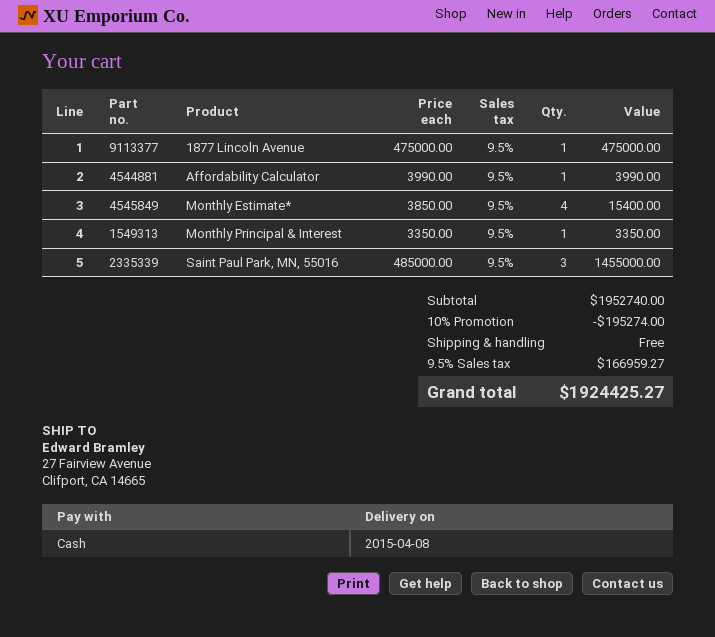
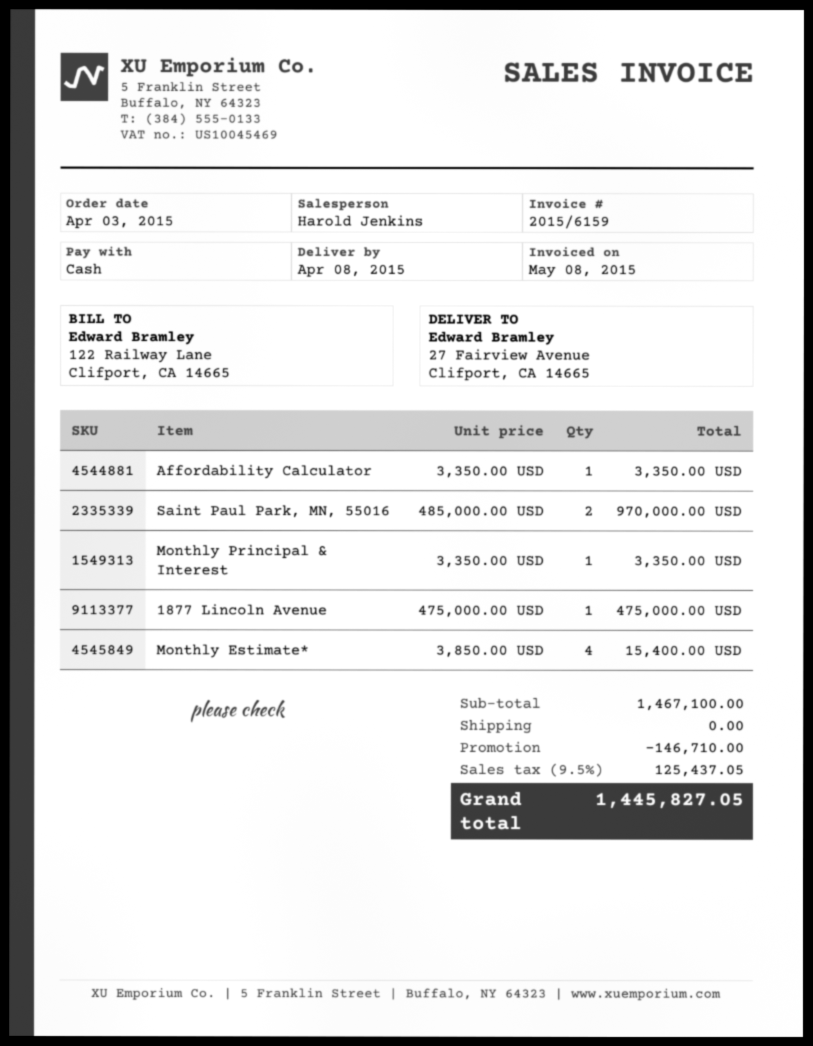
Affordability Calculator: 1 x 3990.00 = 3990.00 -> 1 x 3350.00 = 3350.00
Saint Paul Park, MN, 55016: 3 x 485000.00 = 1455000.00 -> 2 x 485000.00 = 970000.00
subtotal: 1952740.00 -> 1467100.00
discount: 195274.00 -> 146710.00
tax: 9.5% = 166959.27 -> 9.5% = 125437.05
total: 1924425.27 -> 1445827.05

